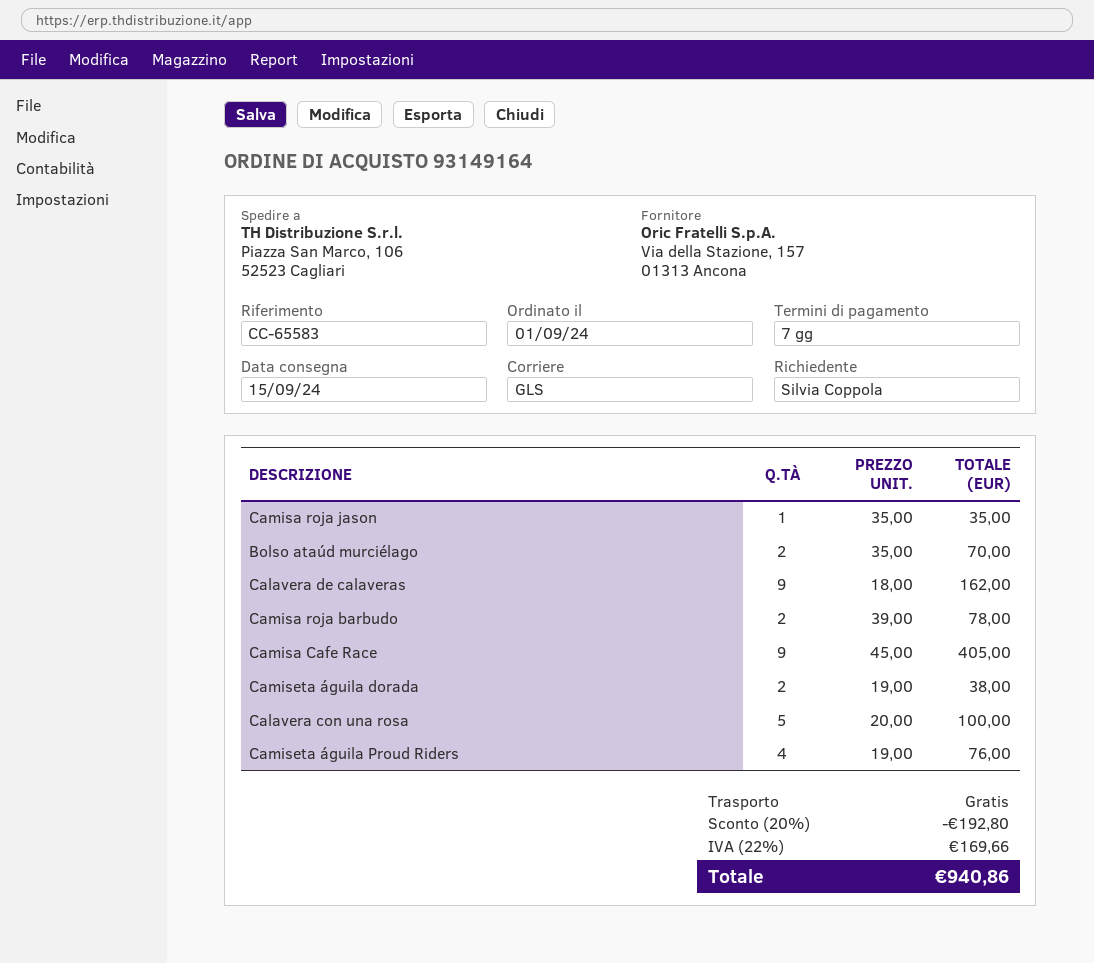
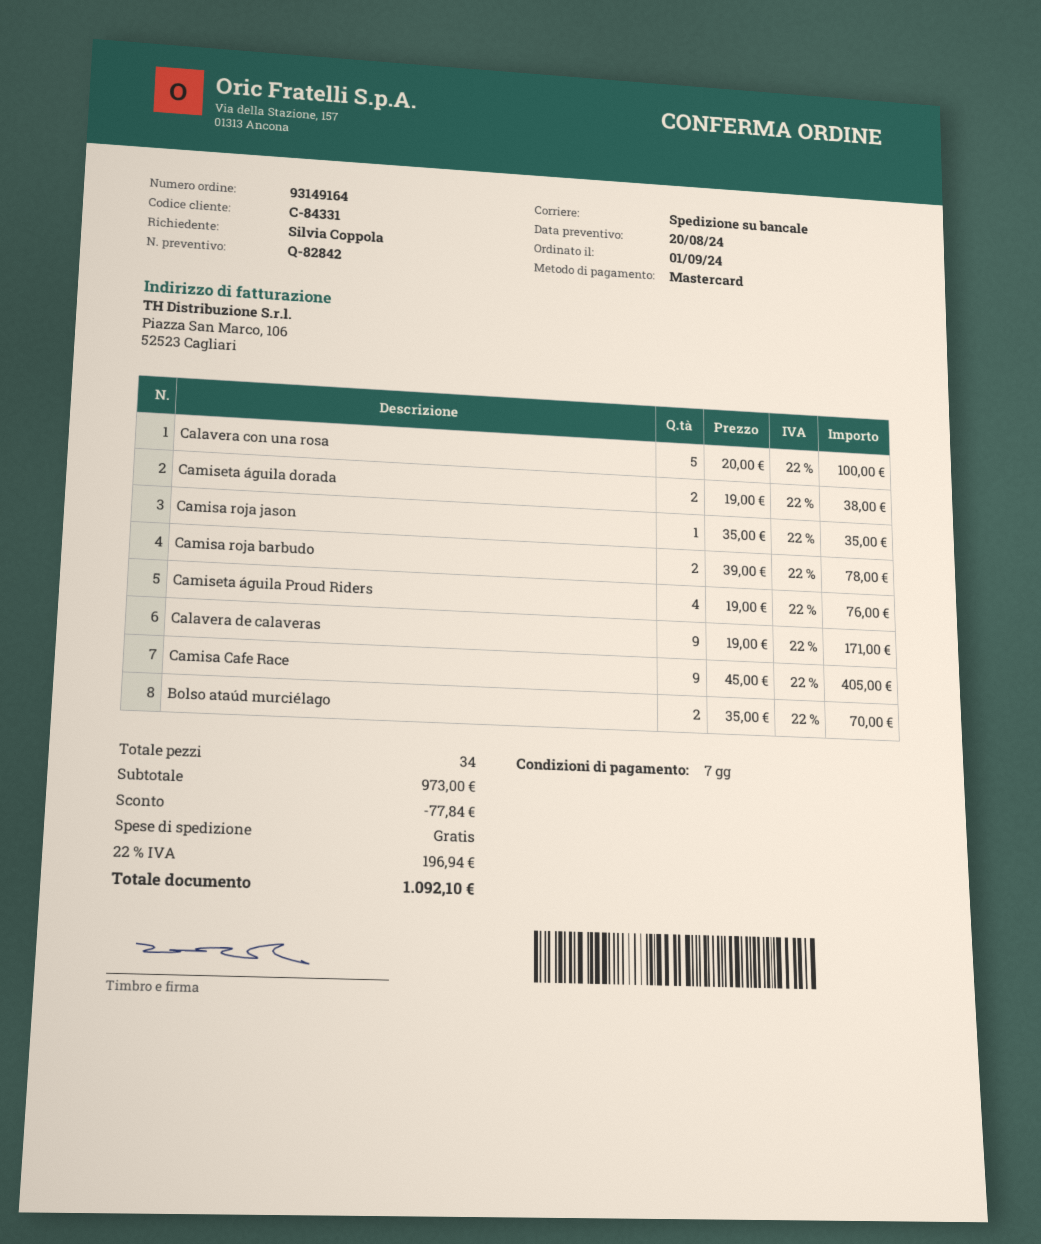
shipping method: GLS -> pallet freight
Calavera de calaveras: 9 x 18.00 = 162.00 -> 9 x 19.00 = 171.00
discount: 192.80 -> 77.84
tax: 22% = 169.66 -> 22% = 196.94
total: 940.86 -> 1092.10

